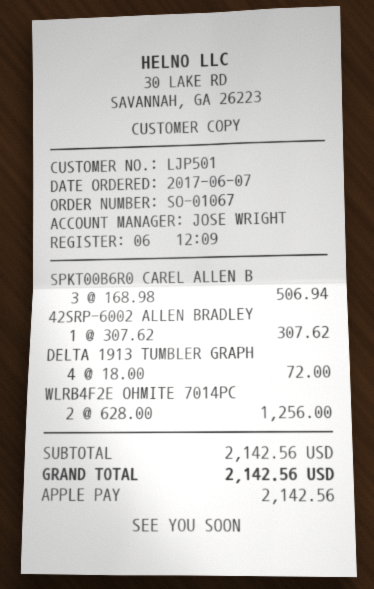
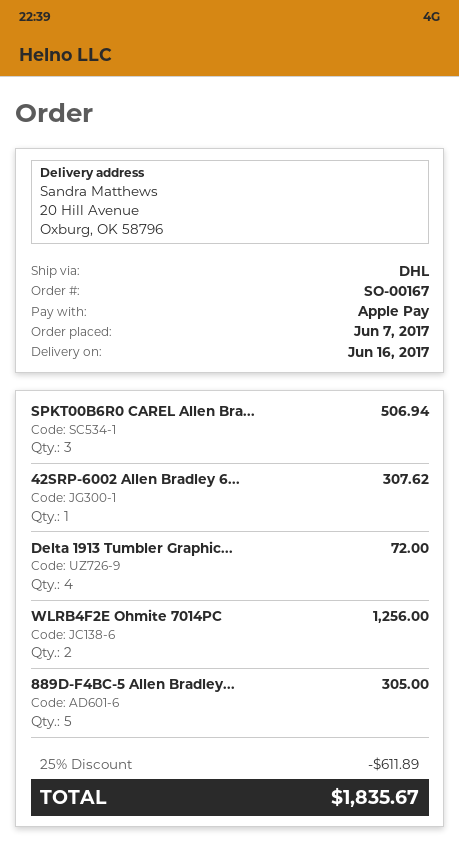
order number: SO-01067 -> SO-00167
889D-F4BC-5 Allen Bradley...: none -> 5 for 305.00
discount: none -> 25% = 611.89
total: 2142.56 -> 1835.67

